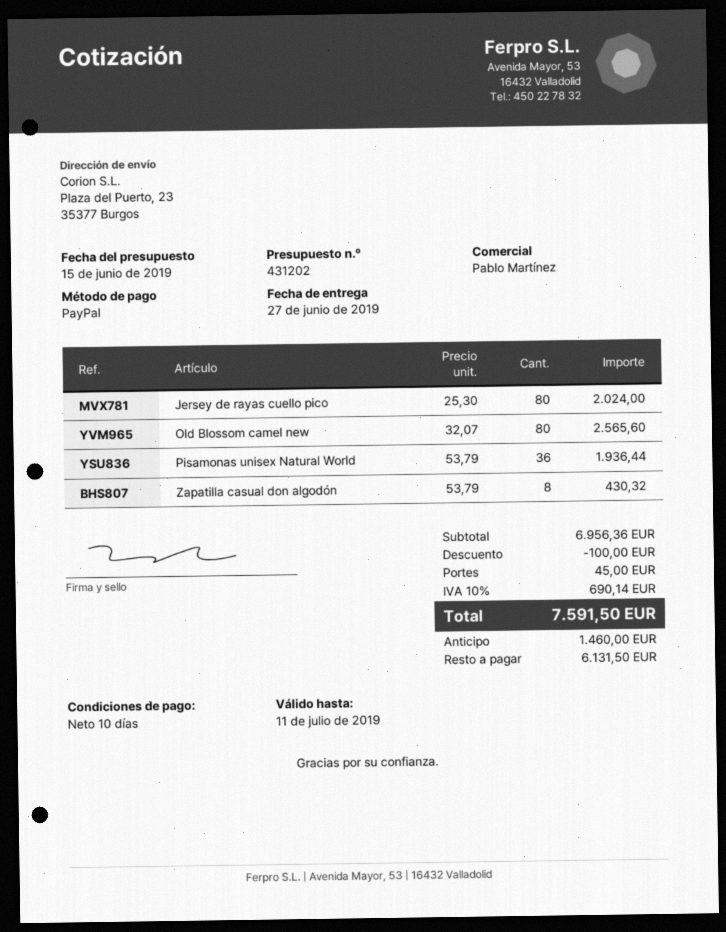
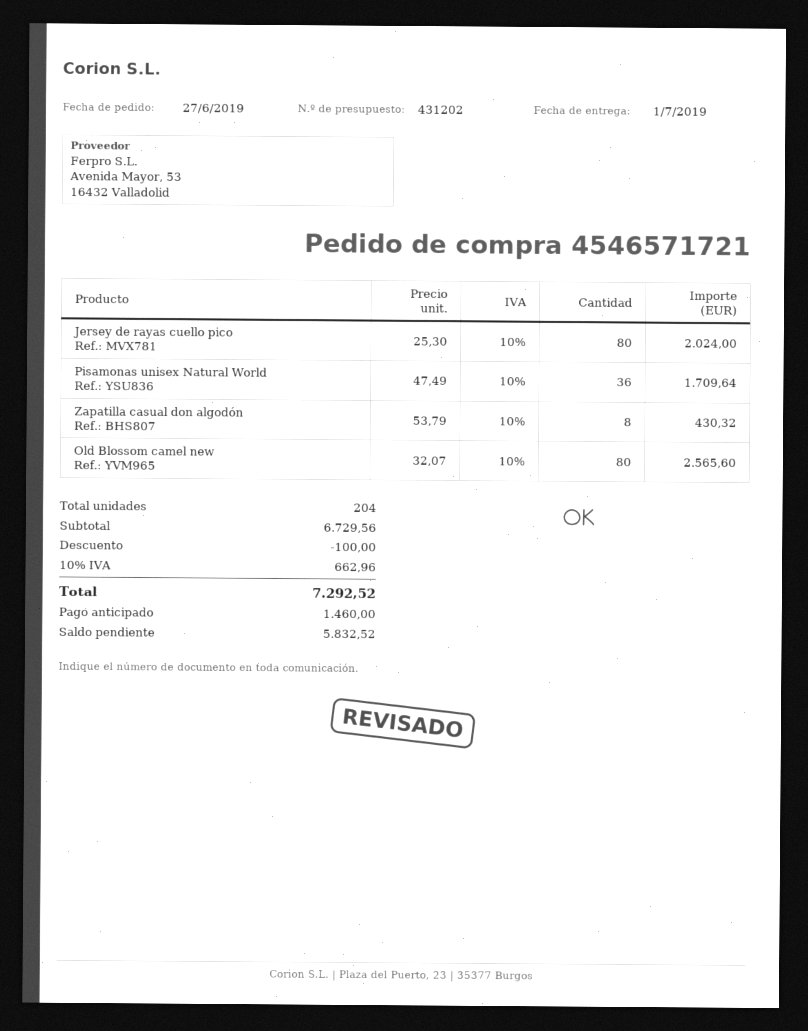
delivery date: 2019-06-27 -> 2019-07-01
Pisamonas unisex Natural World: 36 x 53.79 = 1936.44 -> 36 x 47.49 = 1709.64
subtotal: 6956.36 -> 6729.56
shipping: 45.00 -> none
tax: 10% = 690.14 -> 10% = 662.96
total: 7591.50 -> 7292.52
balance: 6131.50 -> 5832.52

